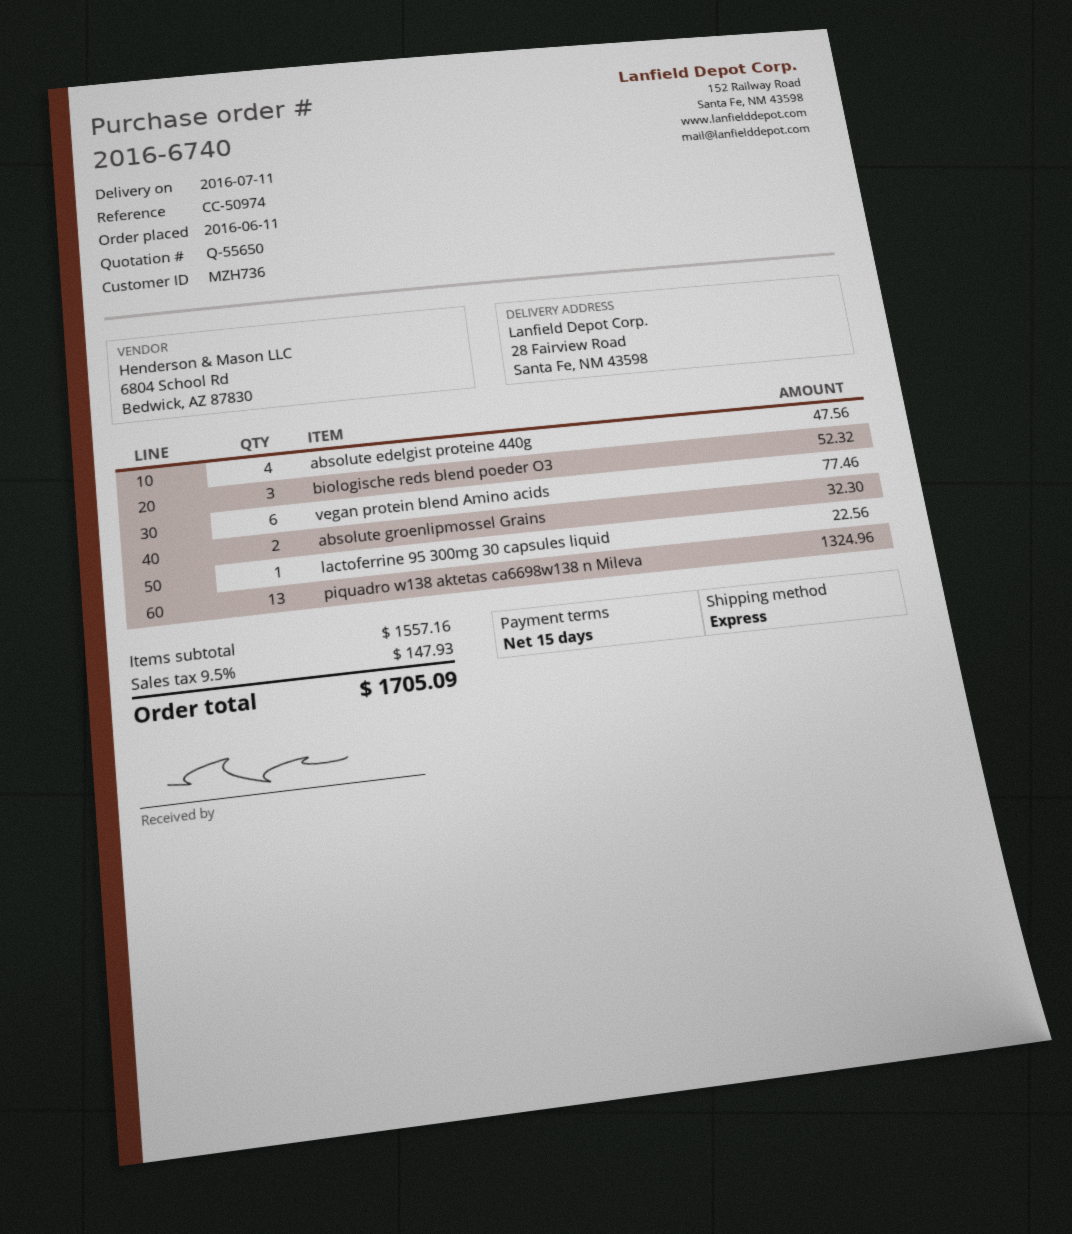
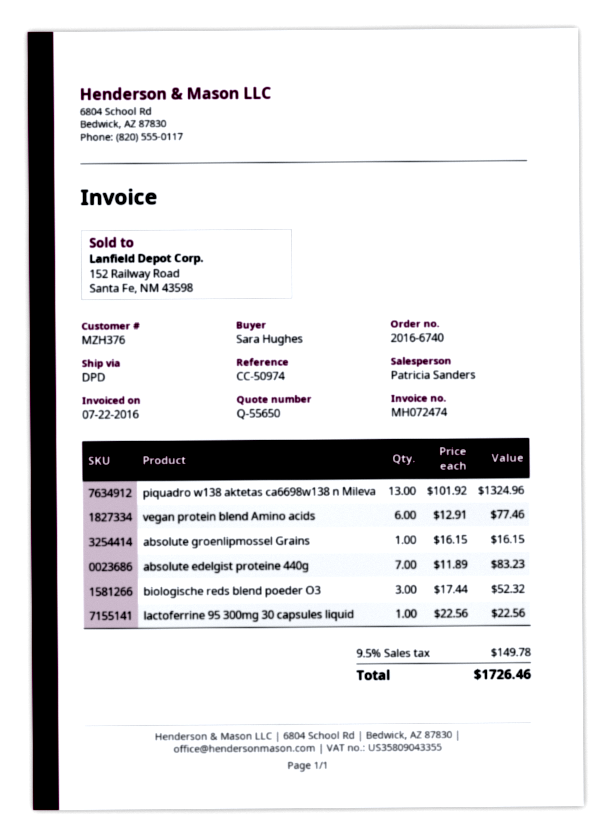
customer number: MZH736 -> MZH376
shipping method: express -> DPD
absolute edelgist proteine 440g: 4 for 47.56 -> 7 for 83.23
absolute groenlipmossel Grains: 2 for 32.30 -> 1 for 16.15
tax: 9.5% = 147.93 -> 9.5% = 149.78
total: 1705.09 -> 1726.46

